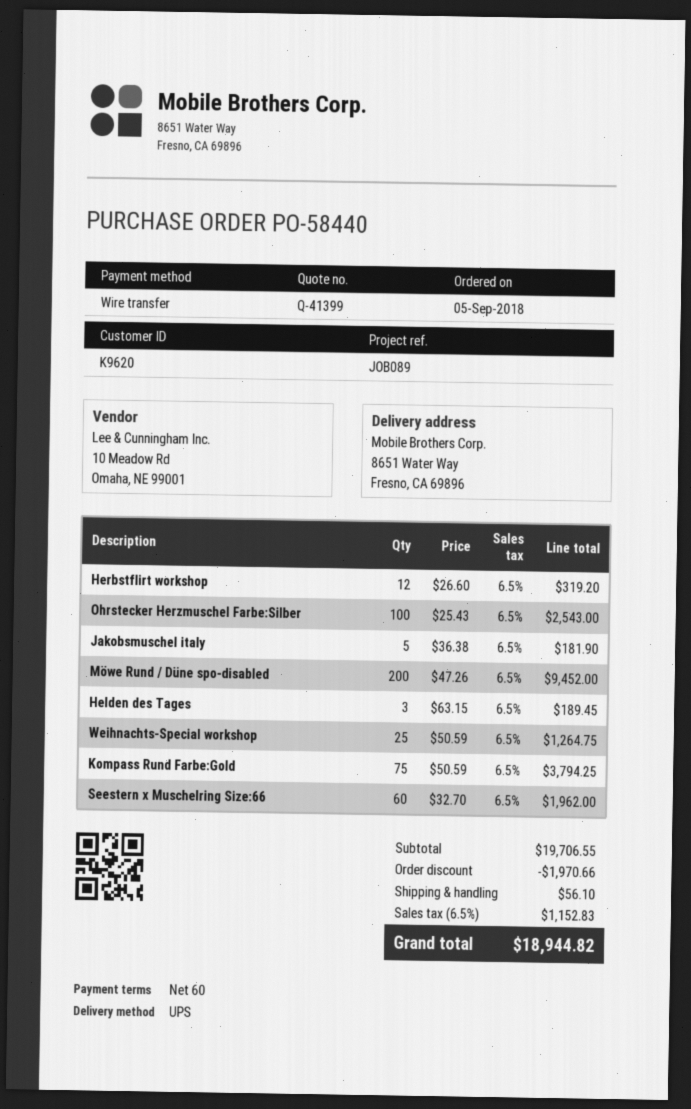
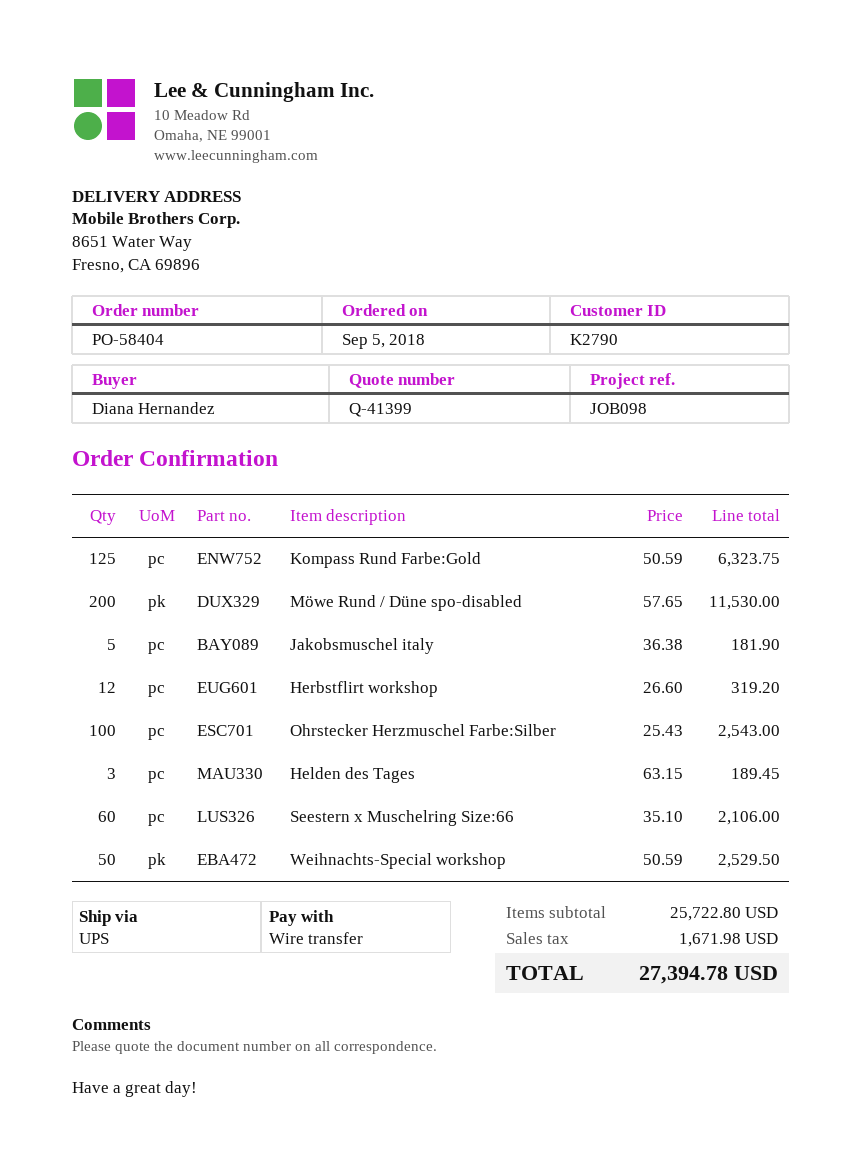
order number: PO-58440 -> PO-58404
customer number: K9620 -> K2790
reference: JOB089 -> JOB098
Möwe Rund / Düne spo-disabled: 200 x 47.26 = 9452.00 -> 200 x 57.65 = 11530.00
Weihnachts-Special workshop: 25 x 50.59 = 1264.75 -> 50 x 50.59 = 2529.50
Kompass Rund Farbe:Gold: 75 x 50.59 = 3794.25 -> 125 x 50.59 = 6323.75
Seestern x Muschelring Size:66: 60 x 32.70 = 1962.00 -> 60 x 35.10 = 2106.00
subtotal: 19706.55 -> 25722.80
discount: 1970.66 -> none
shipping: 56.10 -> none
tax: 1152.83 -> 1671.98
total: 18944.82 -> 27394.78

